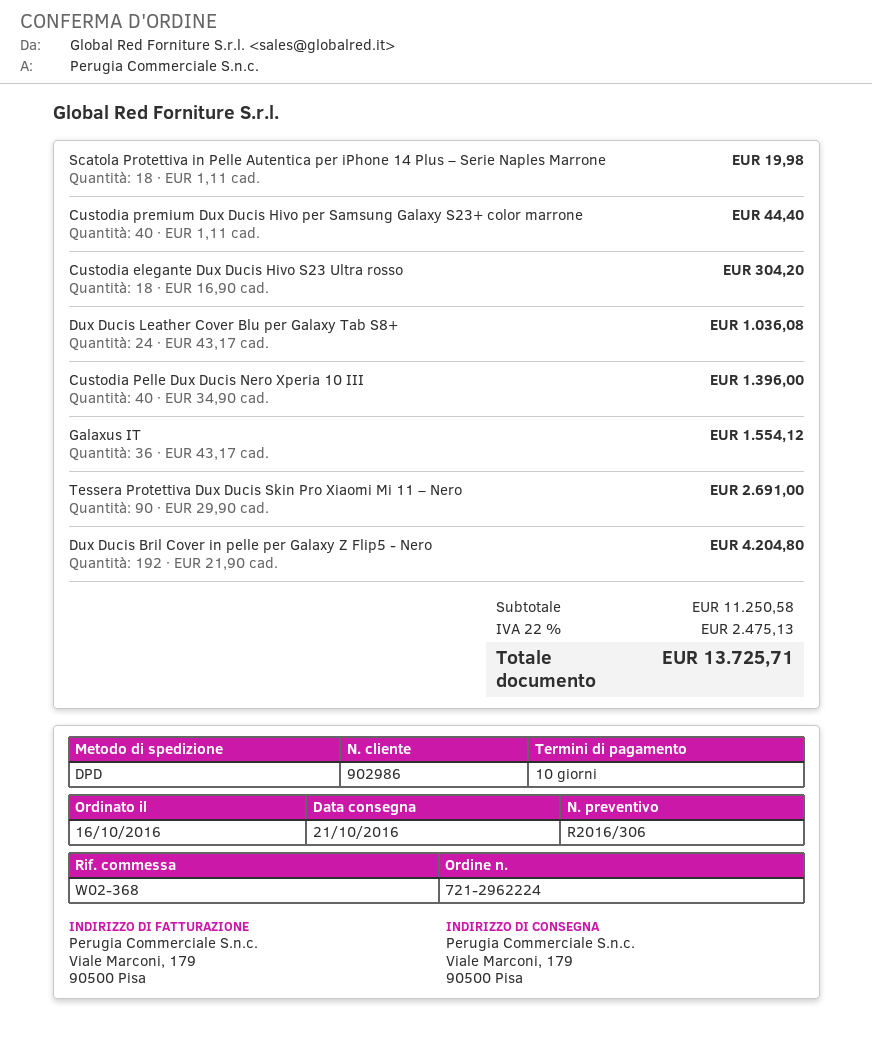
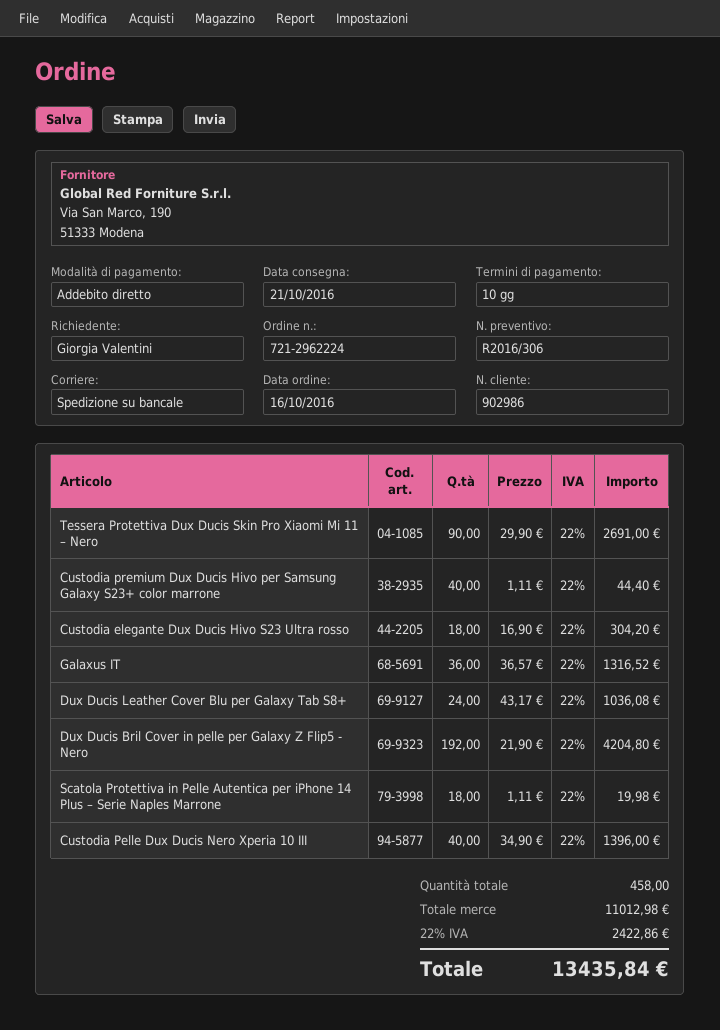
shipping method: DPD -> pallet freight
Galaxus IT: 36 x 43.17 = 1554.12 -> 36 x 36.57 = 1316.52
subtotal: 11250.58 -> 11012.98
tax: 22% = 2475.13 -> 22% = 2422.86
total: 13725.71 -> 13435.84

